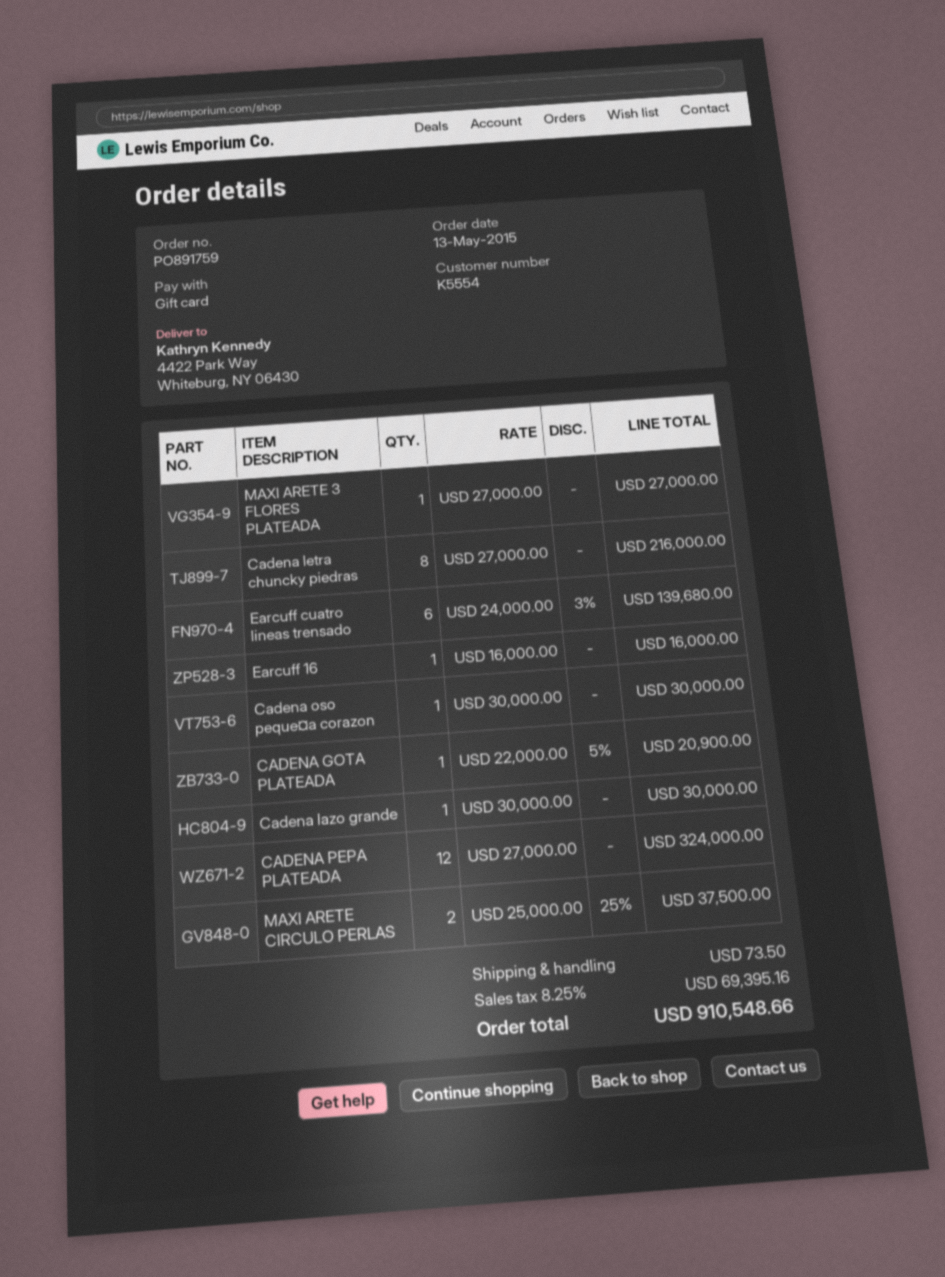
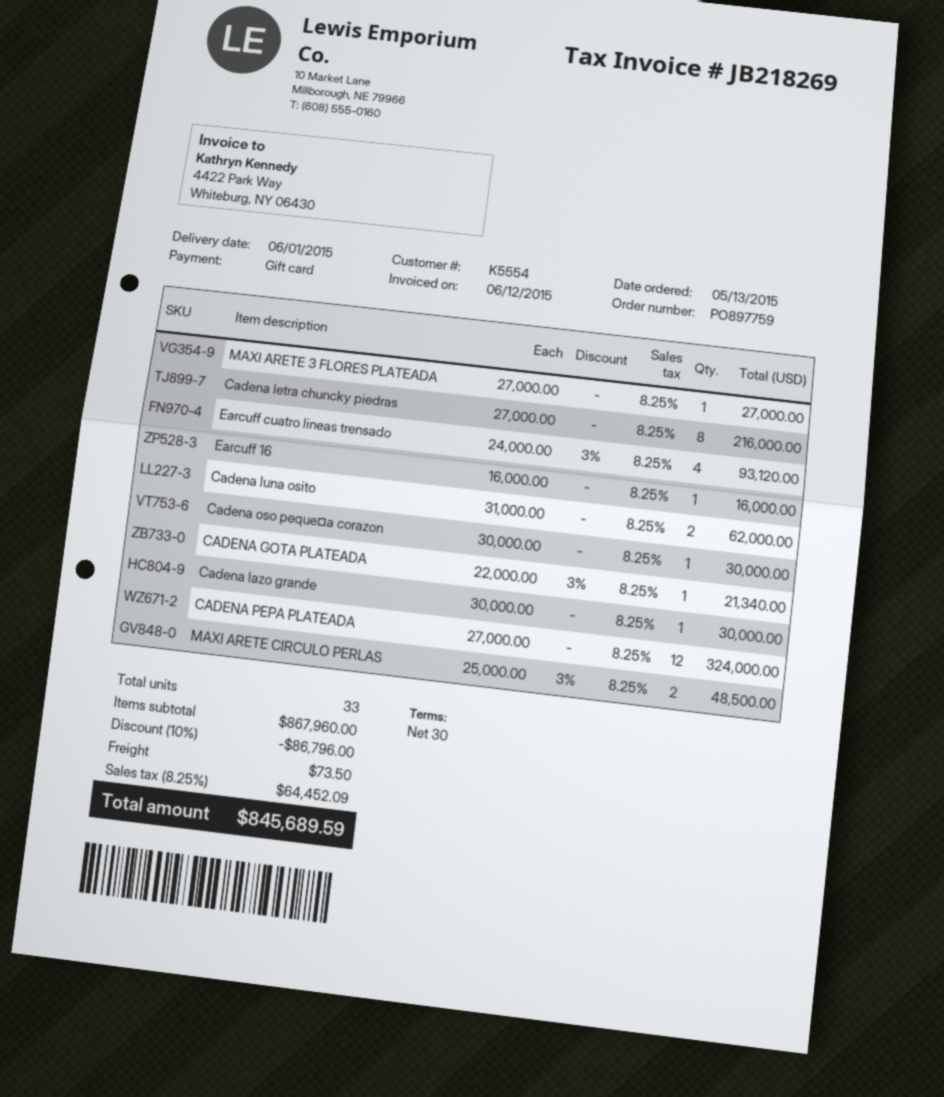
order number: PO891759 -> PO897759
Earcuff cuatro lineas trensado: 6 x 24000.00 - 3% = 139680.00 -> 4 x 24000.00 - 3% = 93120.00
CADENA GOTA PLATEADA: 1 x 22000.00 - 5% = 20900.00 -> 1 x 22000.00 - 3% = 21340.00
MAXI ARETE CIRCULO PERLAS: 2 x 25000.00 - 25% = 37500.00 -> 2 x 25000.00 - 3% = 48500.00
Cadena luna osito: none -> 2 x 31000.00 = 62000.00
discount: none -> 10% = 86796.00
tax: 8.25% = 69395.16 -> 8.25% = 64452.09
total: 910548.66 -> 845689.59

